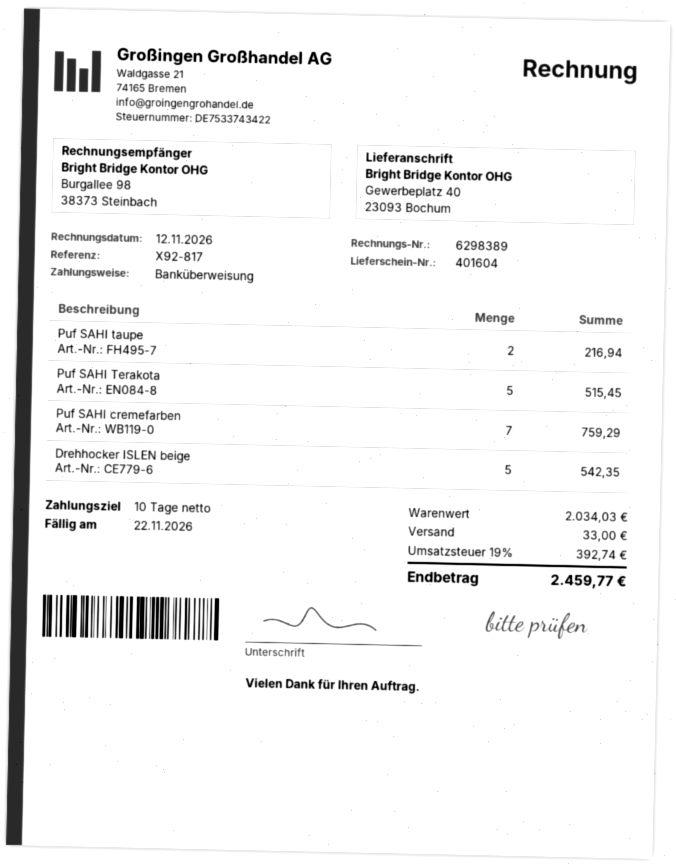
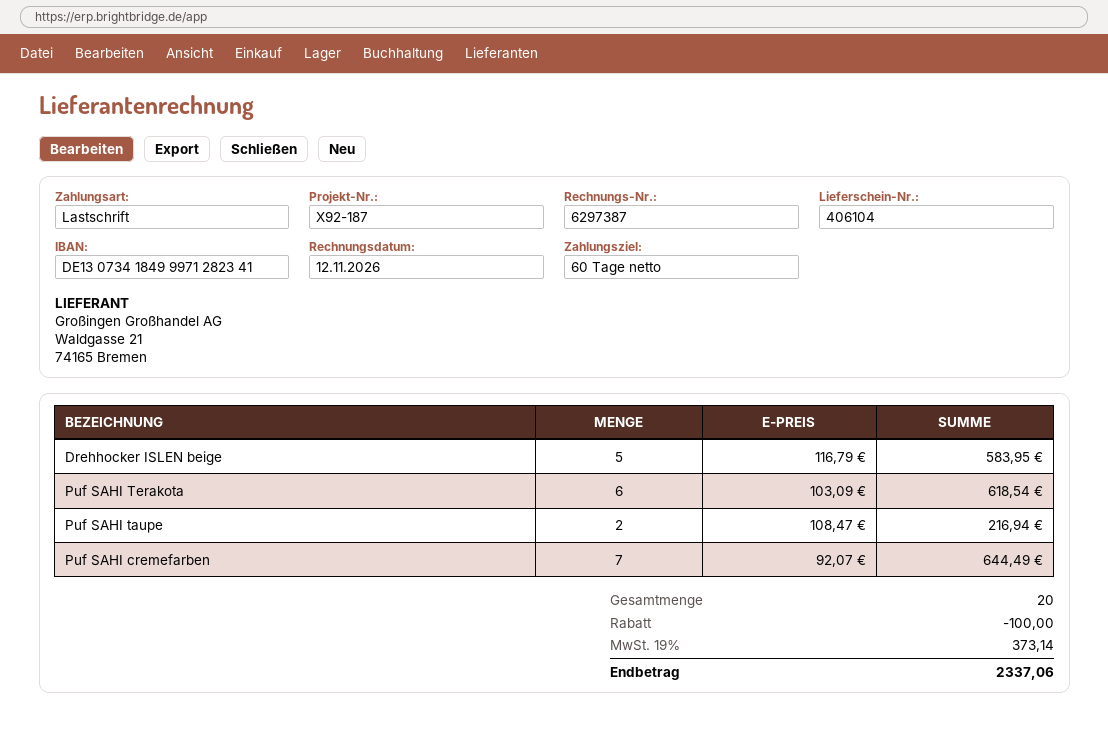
delivery note number: 401604 -> 406104
invoice number: 6298389 -> 6297387
payment terms: 10 days -> 60 days
reference: X92-817 -> X92-187
payment method: bank transfer -> direct debit
Puf SAHI Terakota: 5 for 515.45 -> 6 for 618.54
Puf SAHI cremefarben: 7 for 759.29 -> 7 for 644.49
Drehhocker ISLEN beige: 5 for 542.35 -> 5 for 583.95
discount: none -> 100.00
shipping: 33.00 -> none
tax: 19% = 392.74 -> 19% = 373.14
total: 2459.77 -> 2337.06

